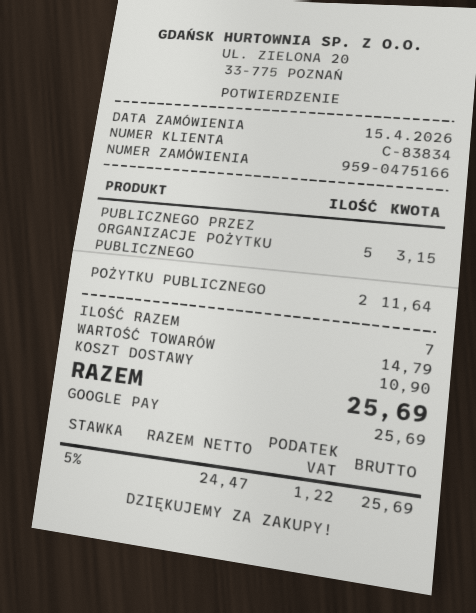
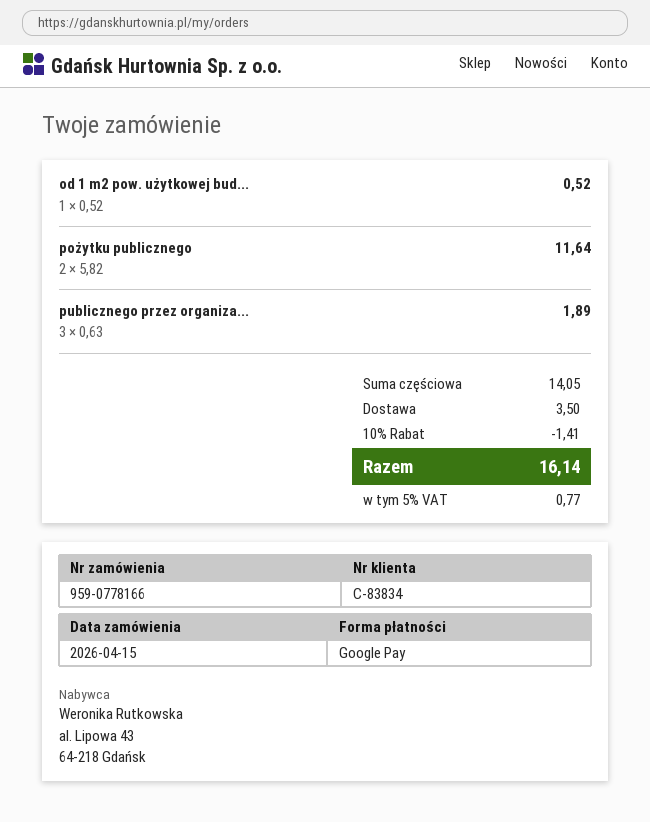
order number: 959-0475166 -> 959-0778166
PUBLICZNEGO PRZEZ ORGANIZACJE POŻYTKU PUBLICZNEGO: 5 for 3.15 -> 3 for 1.89
od 1 m2 pow. użytkowej bud...: none -> 1 for 0.52
subtotal: 14.79 -> 14.05
discount: none -> 10% = 1.41
shipping: 10.90 -> 3.50
tax: 5% = 1.22 -> 5% = 0.77
total: 25.69 -> 16.14

